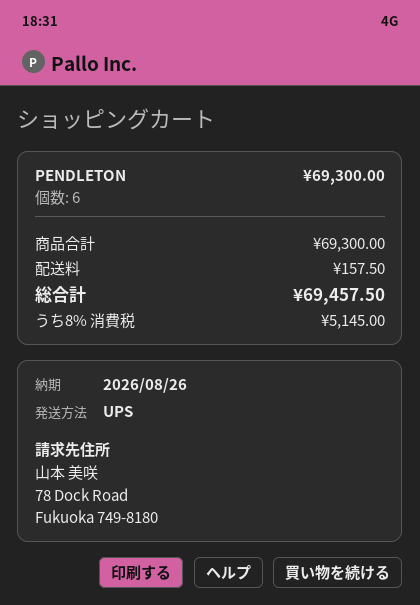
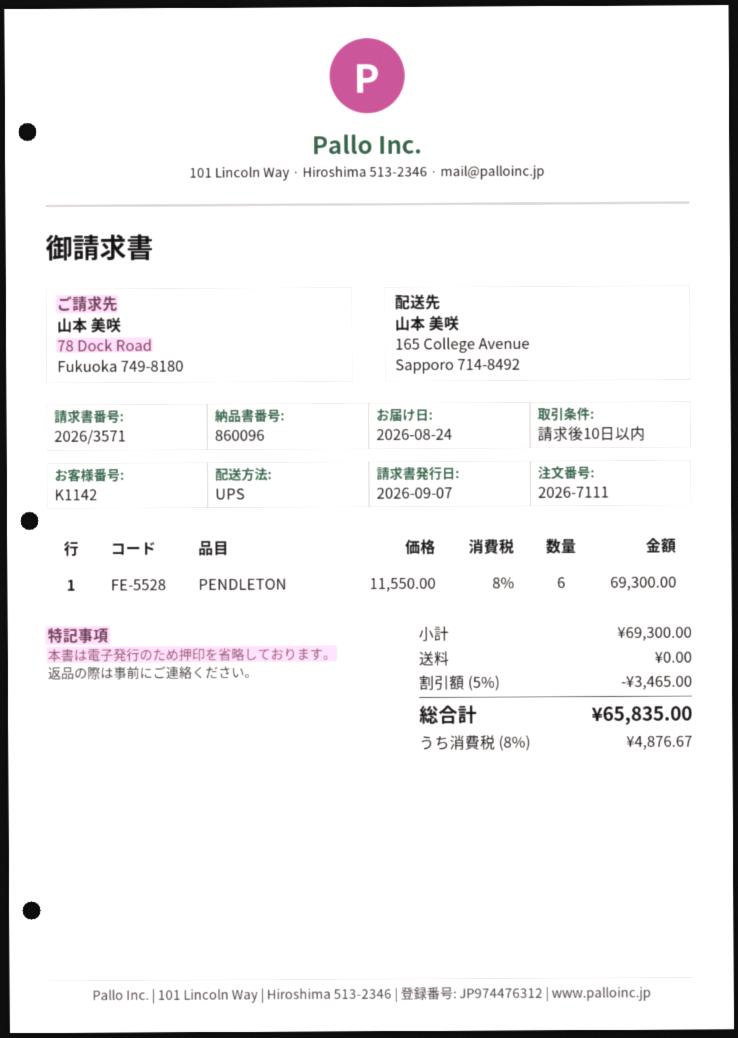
delivery date: 2026-08-26 -> 2026-08-24
discount: none -> 5% = 3465.00
shipping: 157.50 -> 0.00
tax: 8% = 5145.00 -> 8% = 4876.67
total: 69457.50 -> 65835.00

